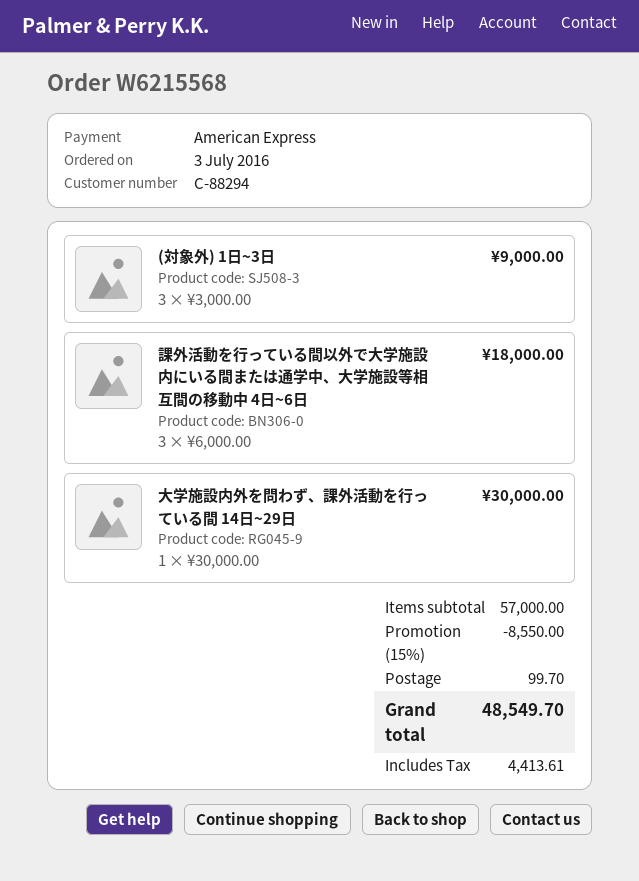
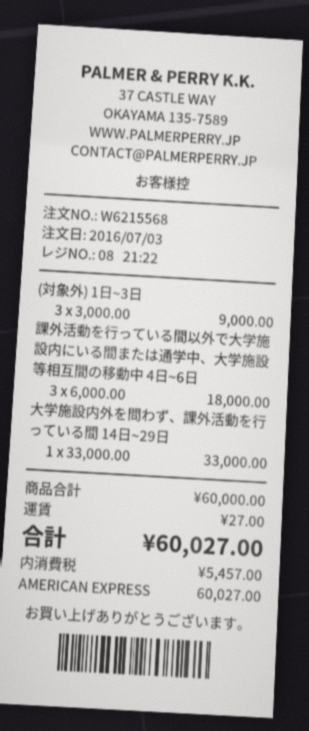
大学施設内外を問わず、課外活動を行っている間 14日~29日: 1 x 30000.00 = 30000.00 -> 1 x 33000.00 = 33000.00
subtotal: 57000.00 -> 60000.00
discount: 15% = 8550.00 -> none
shipping: 99.70 -> 27.00
tax: 4413.61 -> 5457.00
total: 48549.70 -> 60027.00

